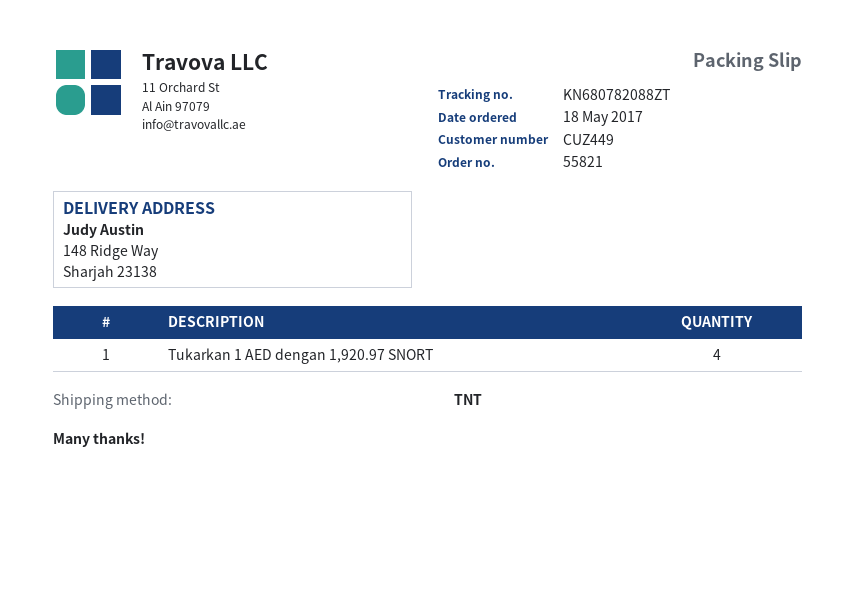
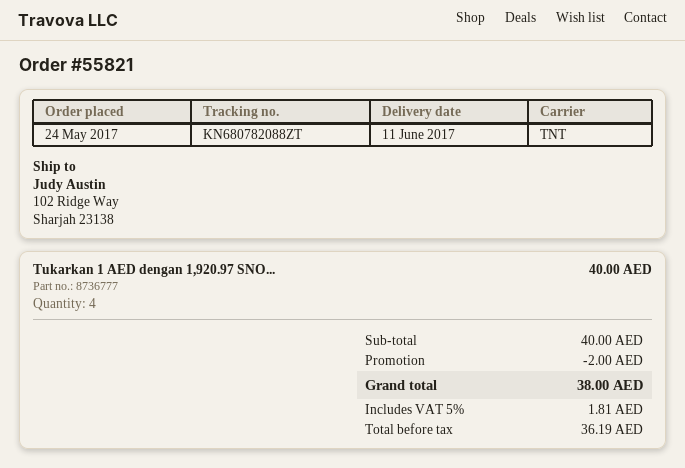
order date: 2017-05-18 -> 2017-05-24
ship to: 148 Ridge Way, Sharjah 23138 -> 102 Ridge Way, Sharjah 23138

